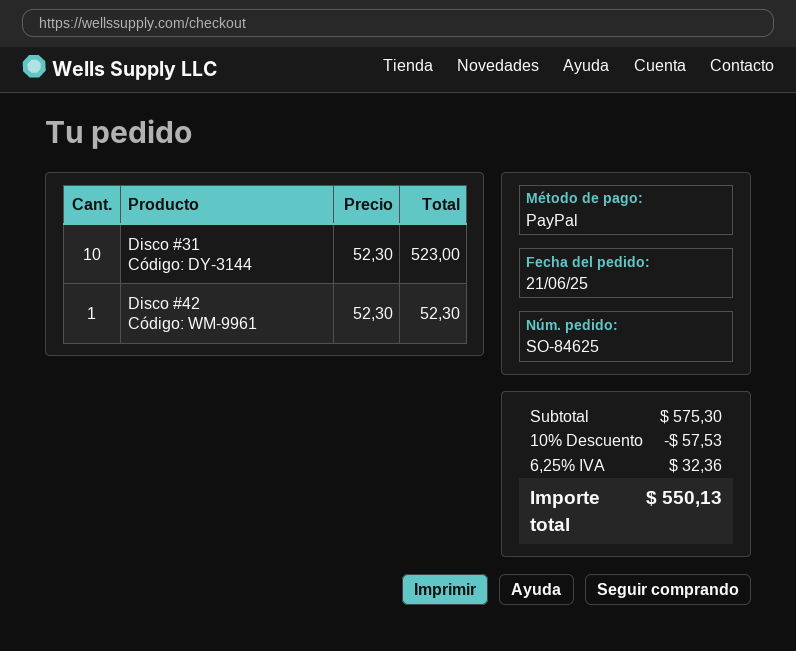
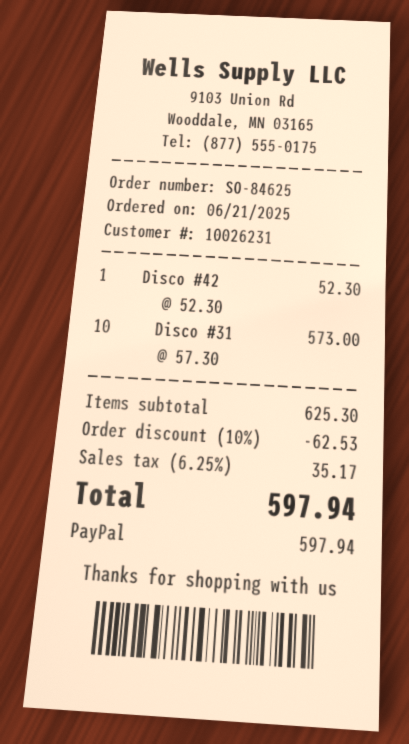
Disco #31: 10 x 52.30 = 523.00 -> 10 x 57.30 = 573.00
subtotal: 575.30 -> 625.30
discount: 10% = 57.53 -> 10% = 62.53
tax: 6.25% = 32.36 -> 6.25% = 35.17
total: 550.13 -> 597.94

